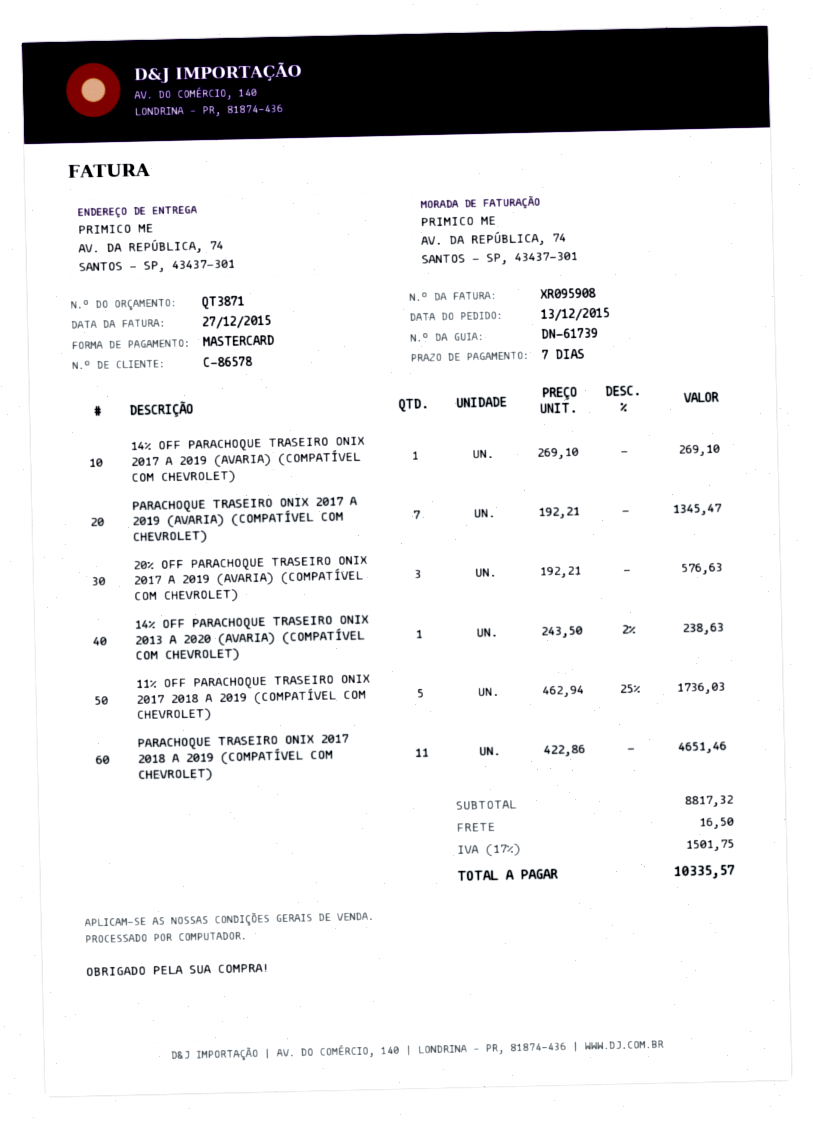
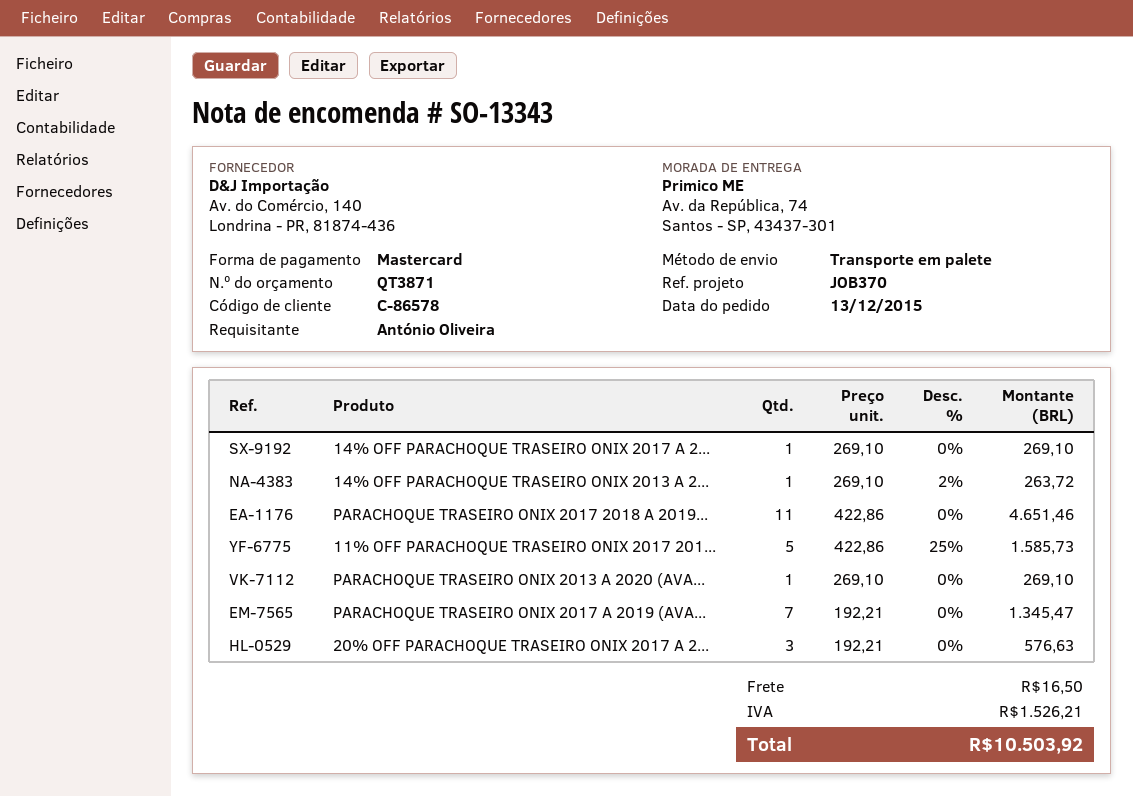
14% OFF PARACHOQUE TRASEIRO ONIX 2013 A 2020 (AVARIA) (COMPATÍVEL COM CHEVROLET): 1 x 243.50 - 2% = 238.63 -> 1 x 269.10 - 2% = 263.72
11% OFF PARACHOQUE TRASEIRO ONIX 2017 2018 A 2019 (COMPATÍVEL COM CHEVROLET): 5 x 462.94 - 25% = 1736.03 -> 5 x 422.86 - 25% = 1585.73
PARACHOQUE TRASEIRO ONIX 2013 A 2020 (AVA...: none -> 1 x 269.10 = 269.10
tax: 1501.75 -> 1526.21
total: 10335.57 -> 10503.92

